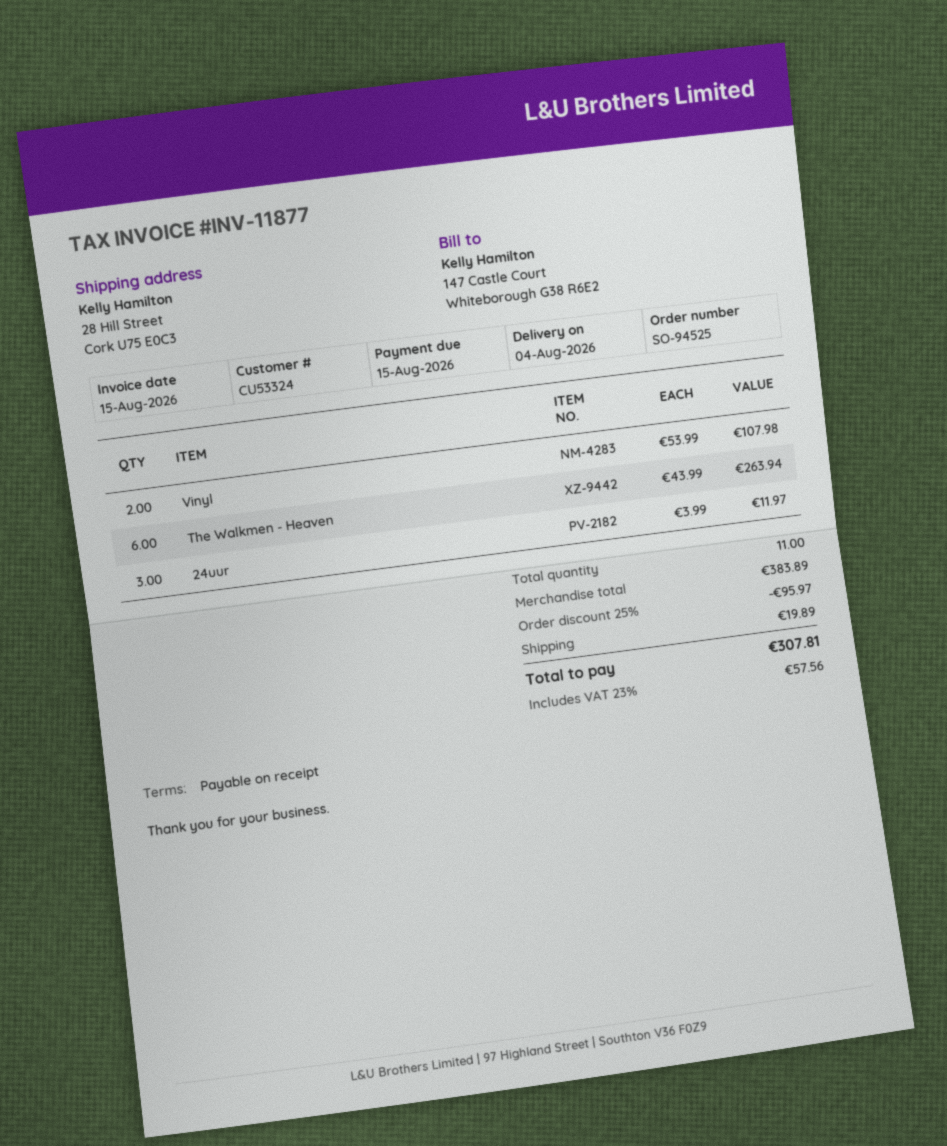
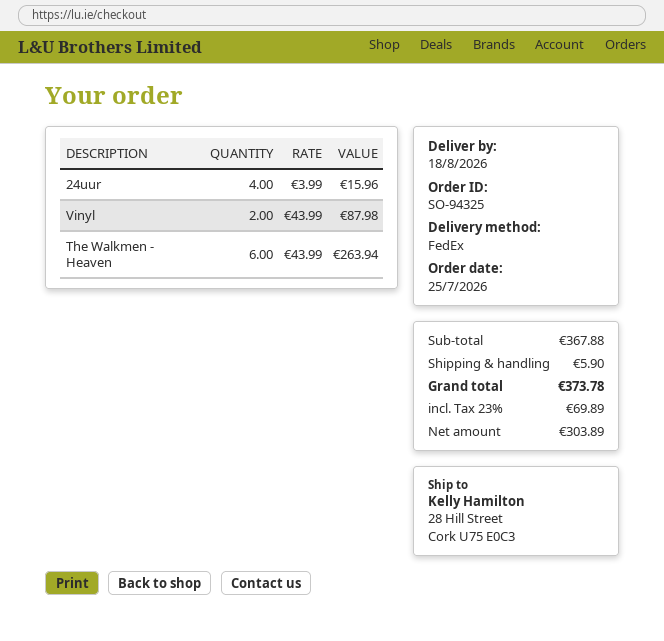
order number: SO-94525 -> SO-94325
delivery date: 2026-08-04 -> 2026-08-18
Vinyl: 2 x 53.99 = 107.98 -> 2 x 43.99 = 87.98
24uur: 3 x 3.99 = 11.97 -> 4 x 3.99 = 15.96
subtotal: 383.89 -> 367.88
discount: 25% = 95.97 -> none
shipping: 19.89 -> 5.90
tax: 23% = 57.56 -> 23% = 69.89
total: 307.81 -> 373.78

